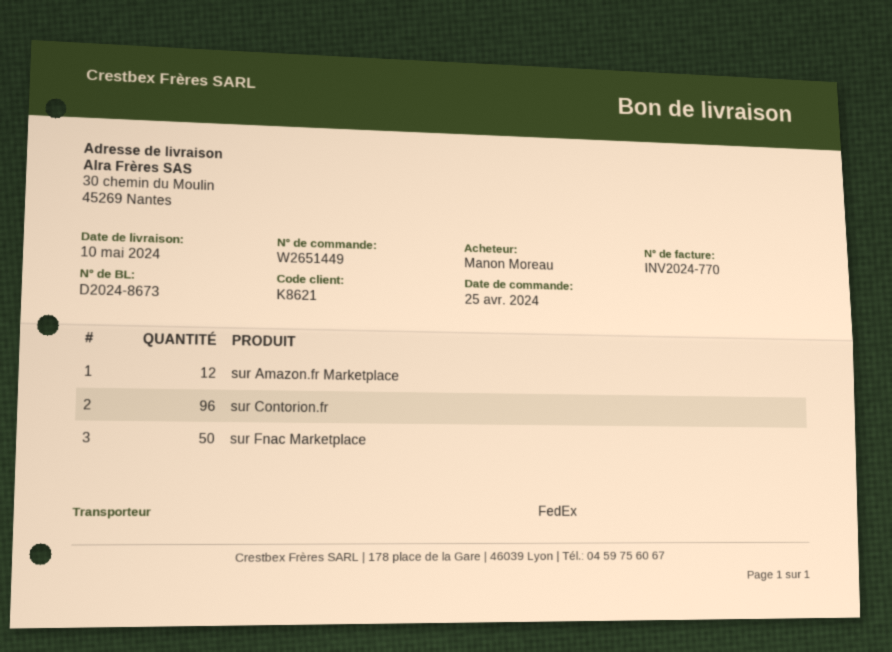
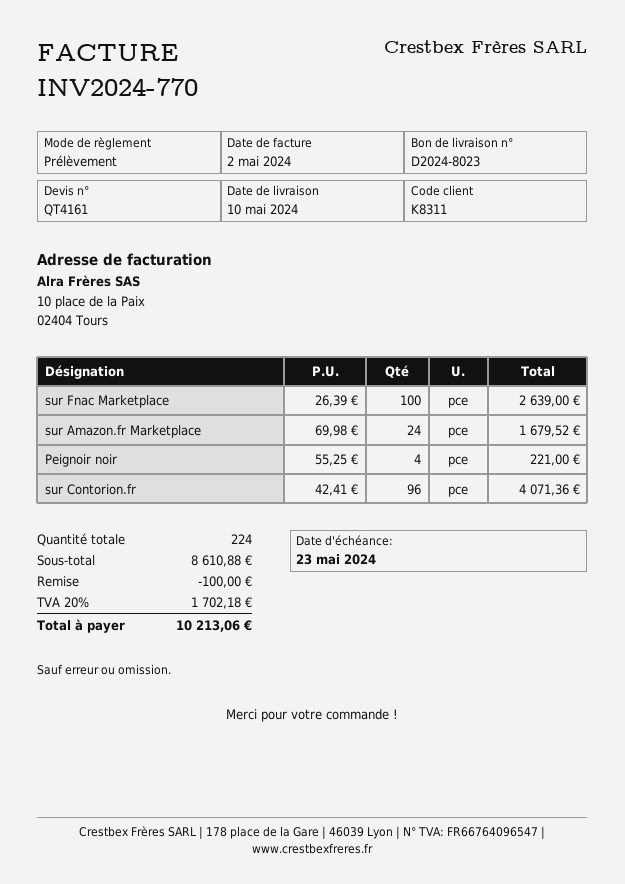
delivery note number: D2024-8673 -> D2024-8023
customer number: K8621 -> K8311
sur Amazon.fr Marketplace: 12 -> 24
sur Fnac Marketplace: 50 -> 100
Peignoir noir: none -> 4

